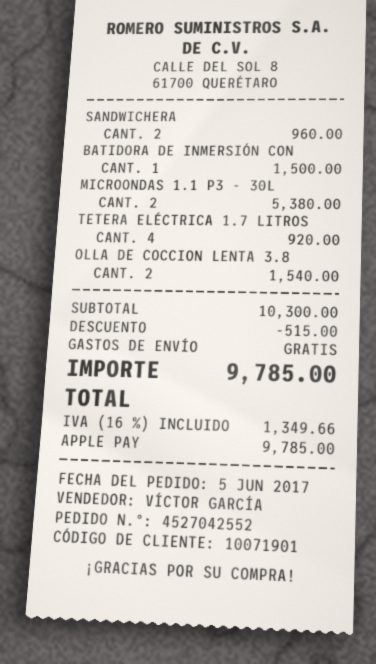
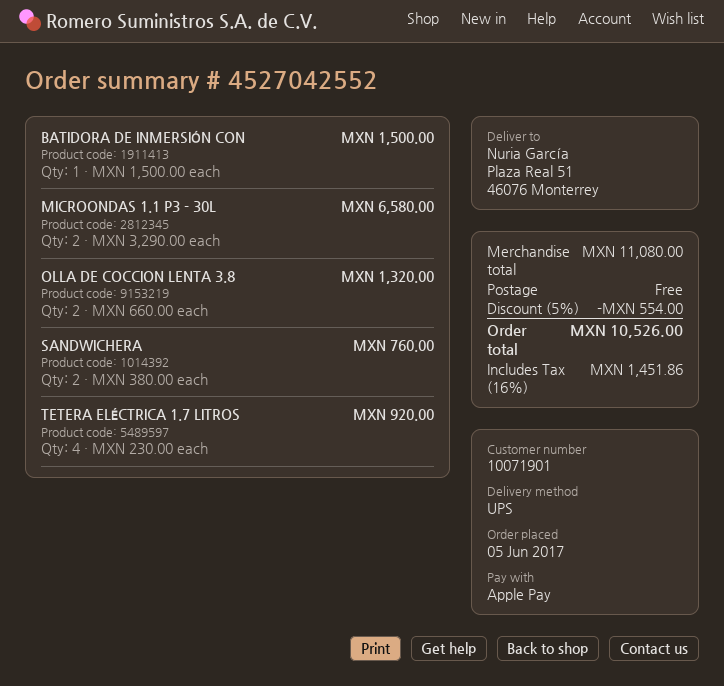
SANDWICHERA: 2 for 960.00 -> 2 for 760.00
MICROONDAS 1.1 P3 - 30L: 2 for 5380.00 -> 2 for 6580.00
OLLA DE COCCION LENTA 3.8: 2 for 1540.00 -> 2 for 1320.00
subtotal: 10300.00 -> 11080.00
discount: 515.00 -> 554.00
tax: 16% = 1349.66 -> 16% = 1451.86
total: 9785.00 -> 10526.00

